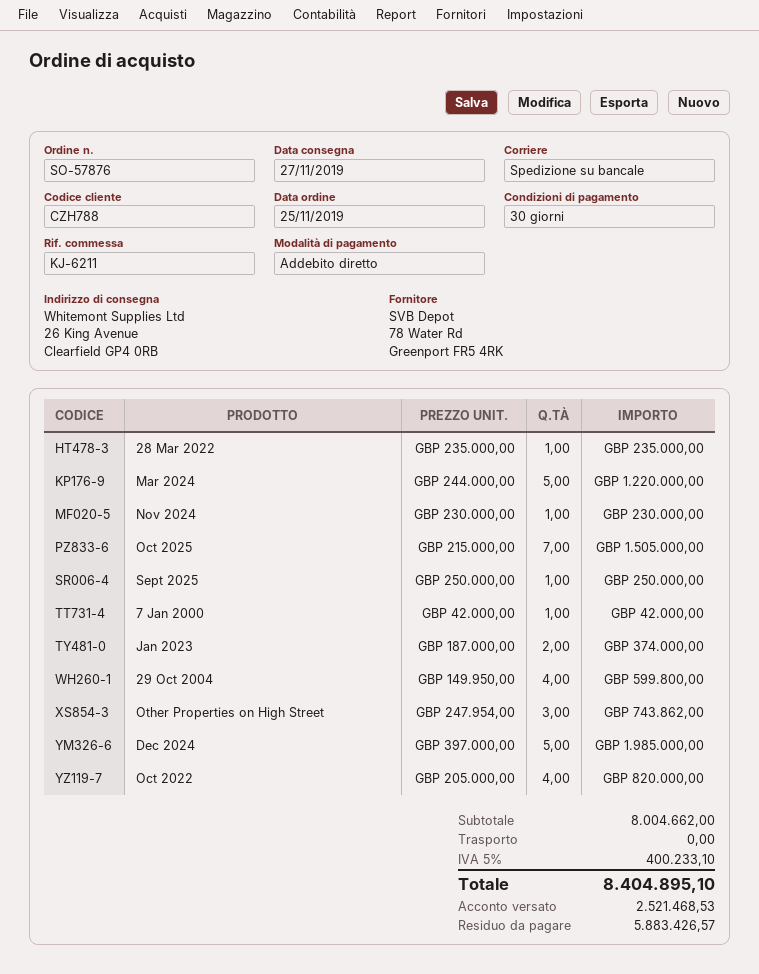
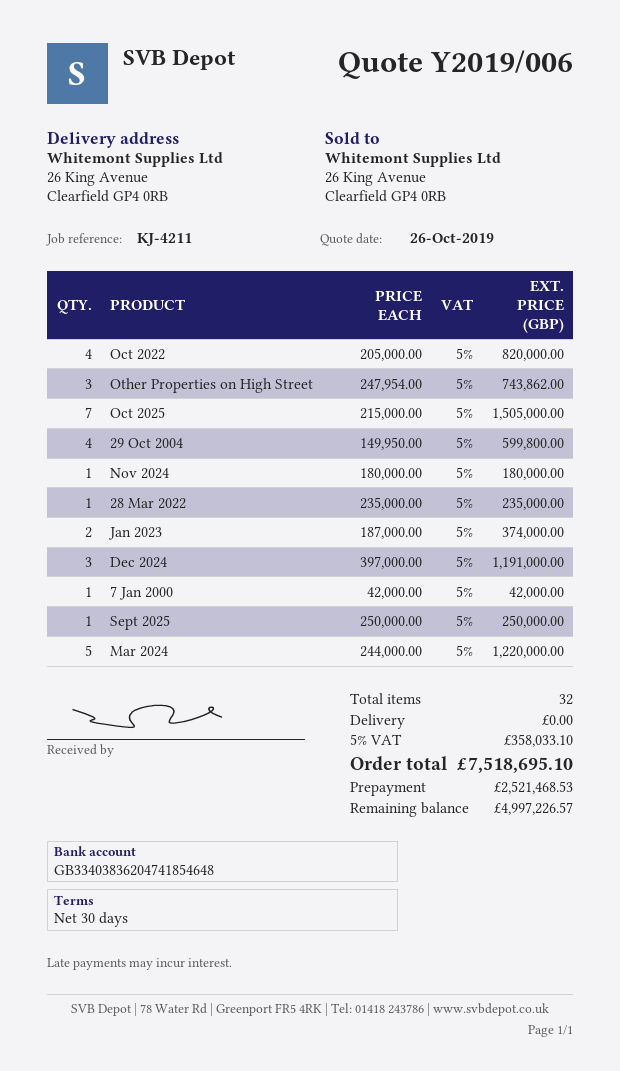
reference: KJ-6211 -> KJ-4211
Nov 2024: 1 x 230000.00 = 230000.00 -> 1 x 180000.00 = 180000.00
Dec 2024: 5 x 397000.00 = 1985000.00 -> 3 x 397000.00 = 1191000.00
tax: 5% = 400233.10 -> 5% = 358033.10
total: 8404895.10 -> 7518695.10
balance: 5883426.57 -> 4997226.57

